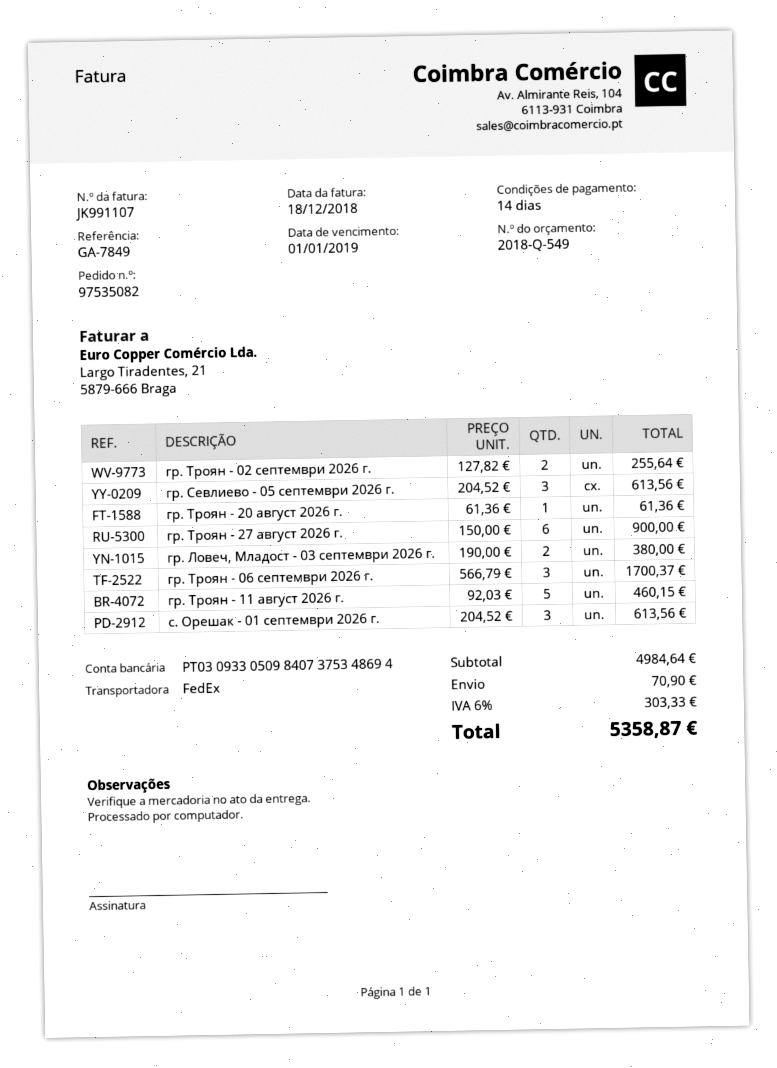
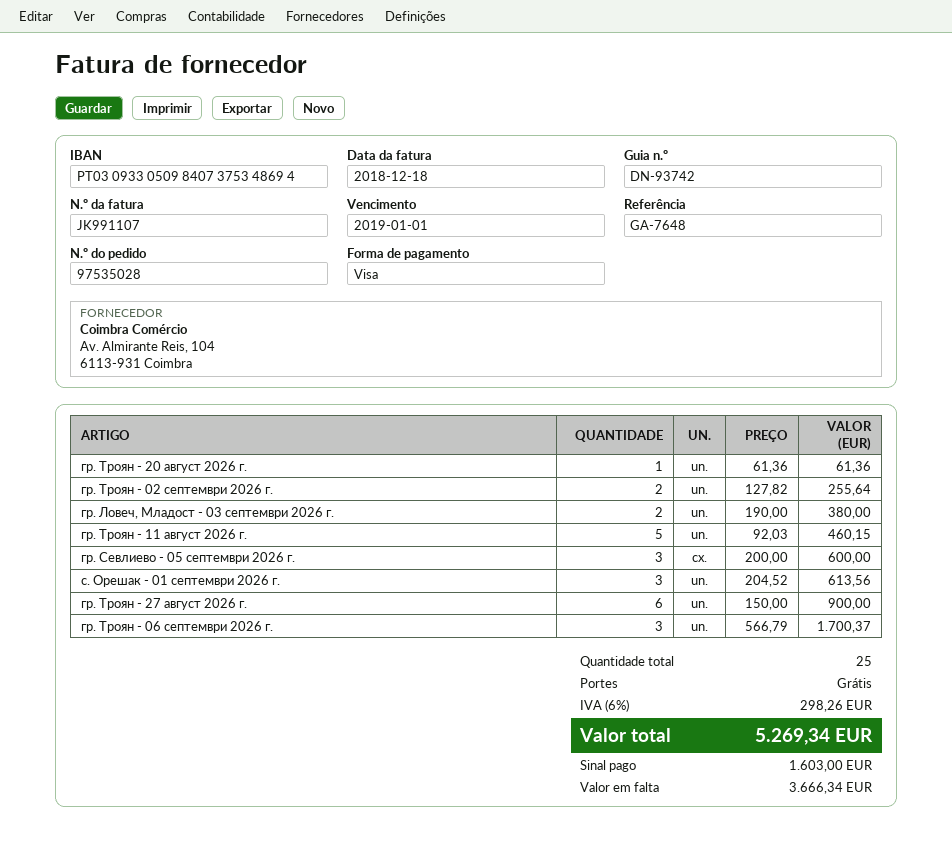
order number: 97535082 -> 97535028
reference: GA-7849 -> GA-7648
гр. Севлиево - 05 септември 2026 г.: 3 x 204.52 = 613.56 -> 3 x 200.00 = 600.00
shipping: 70.90 -> 0.00
tax: 6% = 303.33 -> 6% = 298.26
total: 5358.87 -> 5269.34

